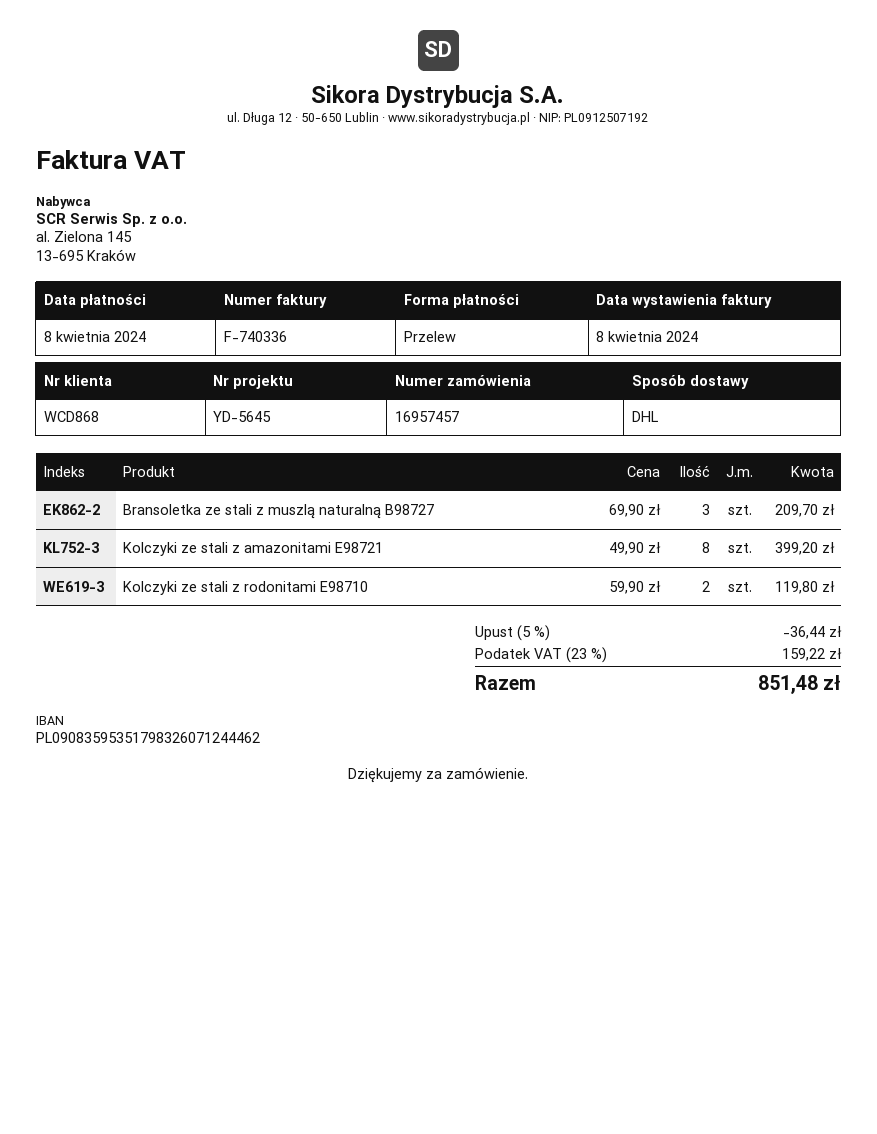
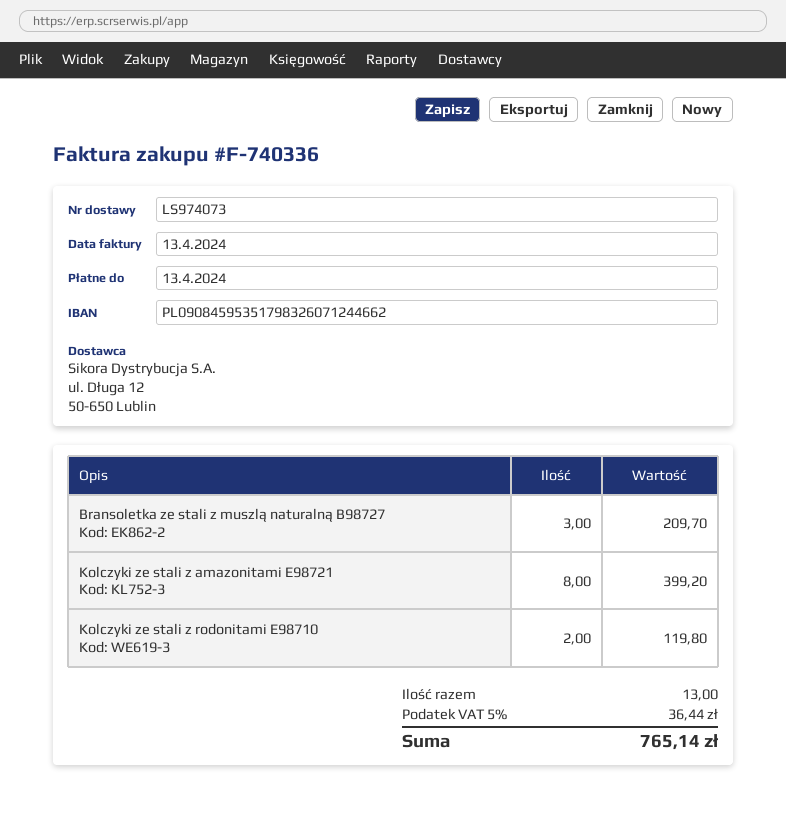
invoice date: 2024-04-08 -> 2024-04-13
due date: 2024-04-08 -> 2024-04-13
bank account: PL09083595351798326071244462 -> PL09084595351798326071244662
discount: 5% = 36.44 -> none
tax: 23% = 159.22 -> 5% = 36.44
total: 851.48 -> 765.14

